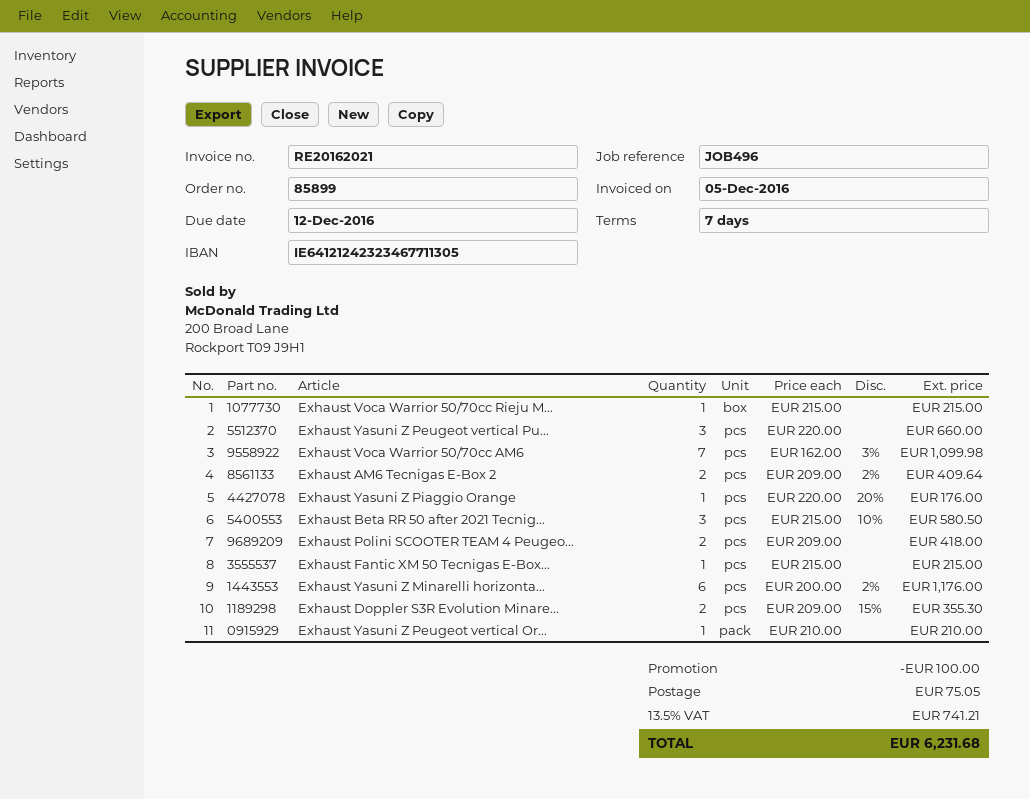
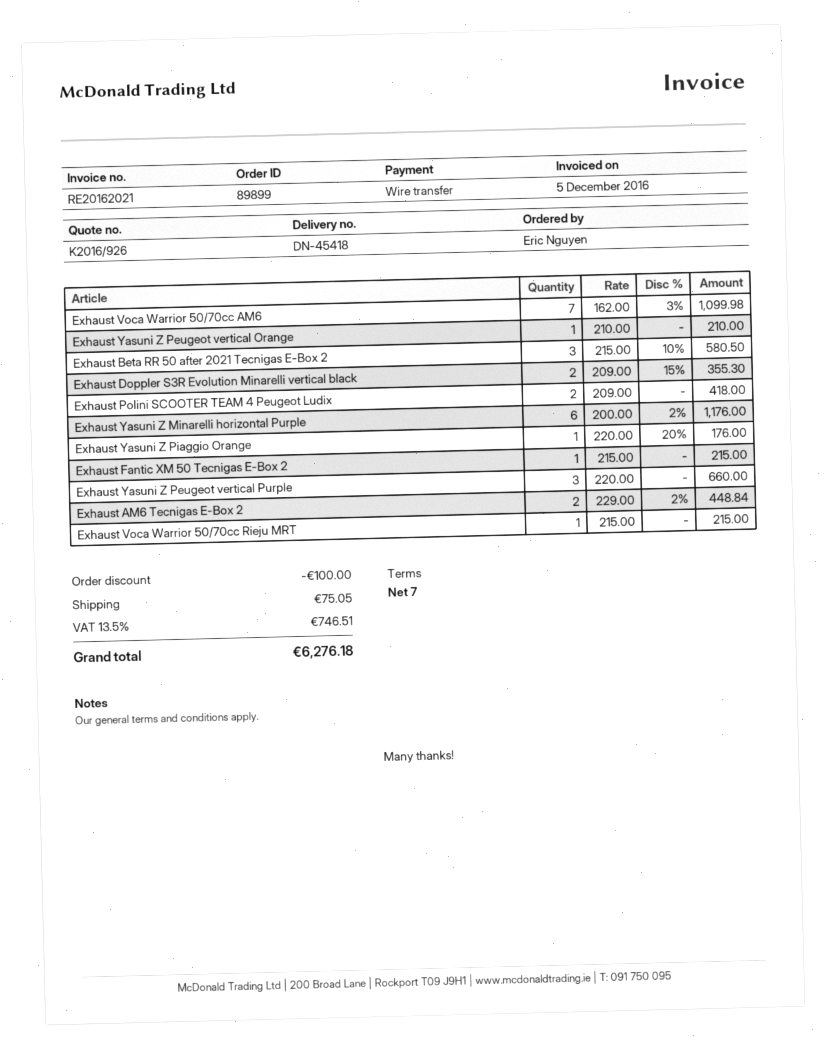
order number: 85899 -> 89899
Exhaust AM6 Tecnigas E-Box 2: 2 x 209.00 - 2% = 409.64 -> 2 x 229.00 - 2% = 448.84
tax: 13.5% = 741.21 -> 13.5% = 746.51
total: 6231.68 -> 6276.18

